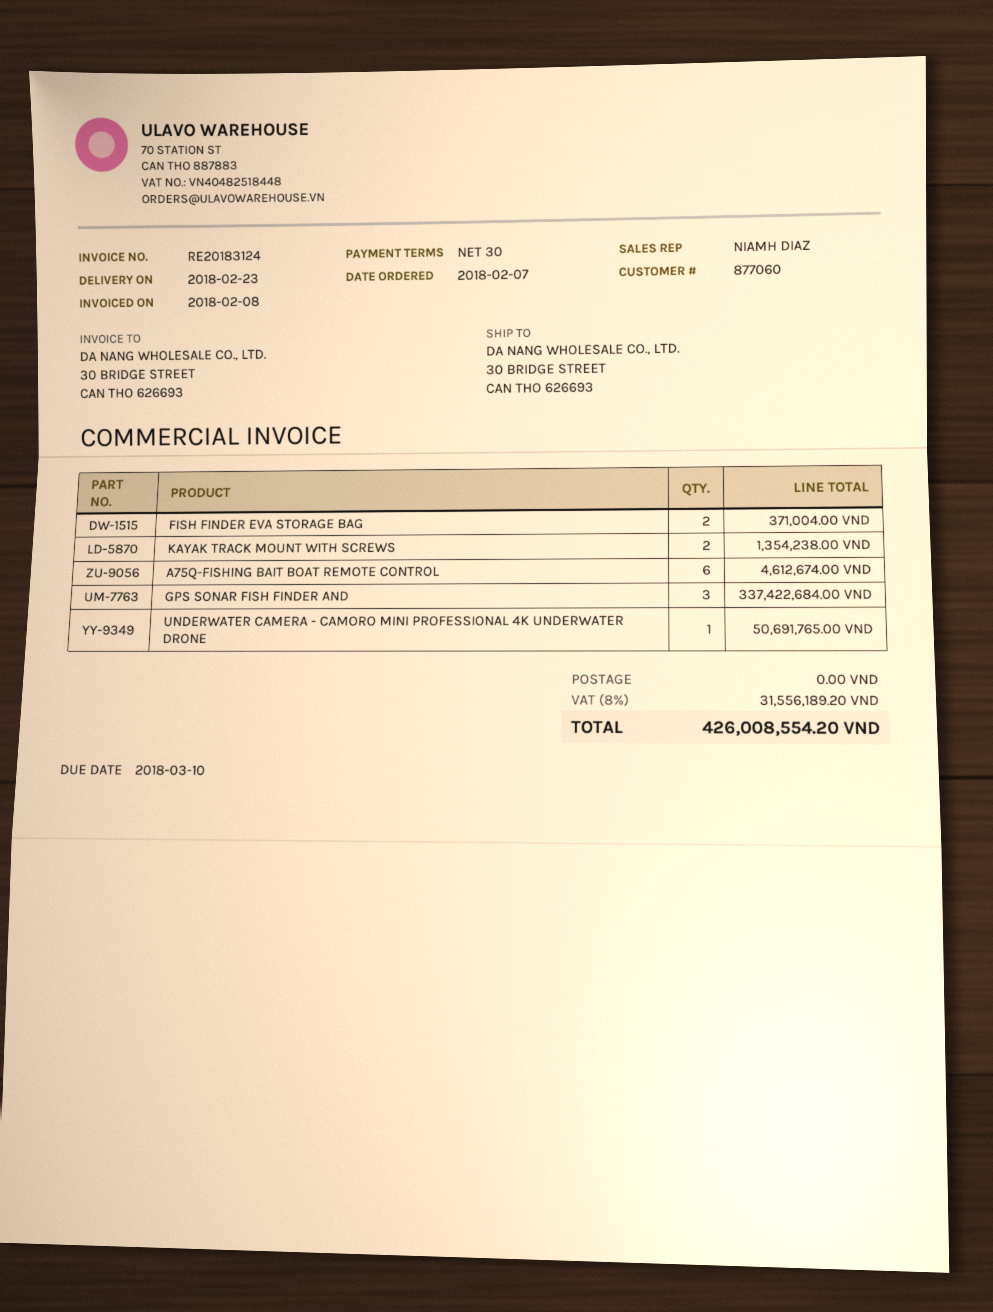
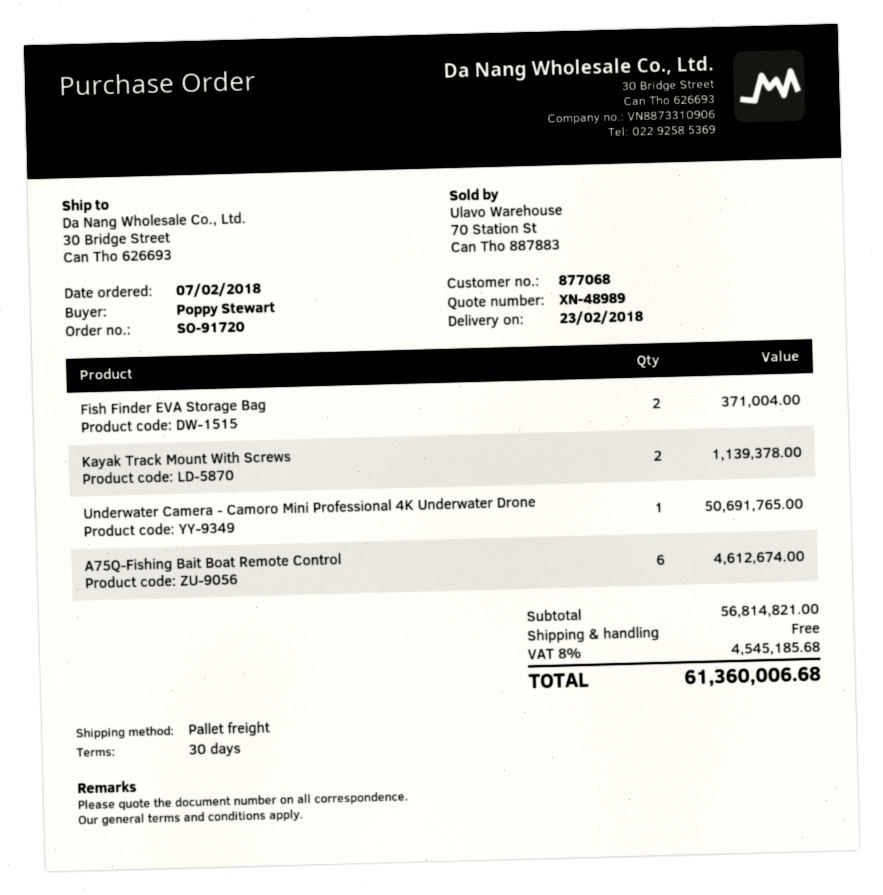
customer number: 877060 -> 877068
KAYAK TRACK MOUNT WITH SCREWS: 2 for 1354238.00 -> 2 for 1139378.00
GPS SONAR FISH FINDER AND: 3 for 337422684.00 -> none
tax: 8% = 31556189.20 -> 8% = 4545185.68
total: 426008554.20 -> 61360006.68

